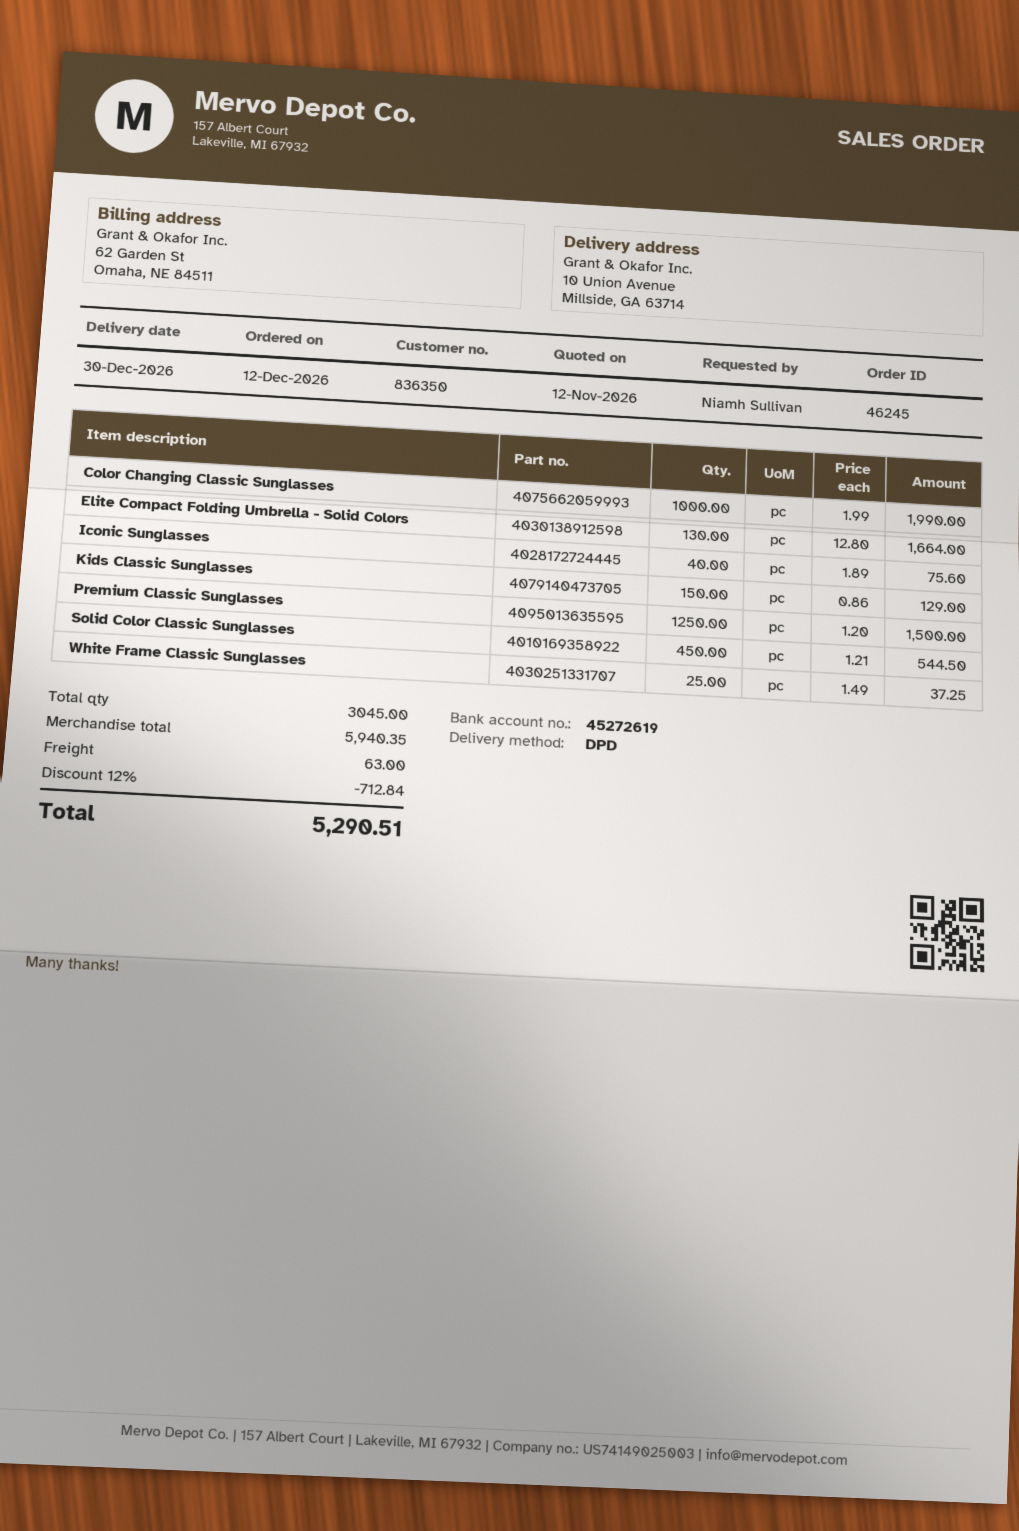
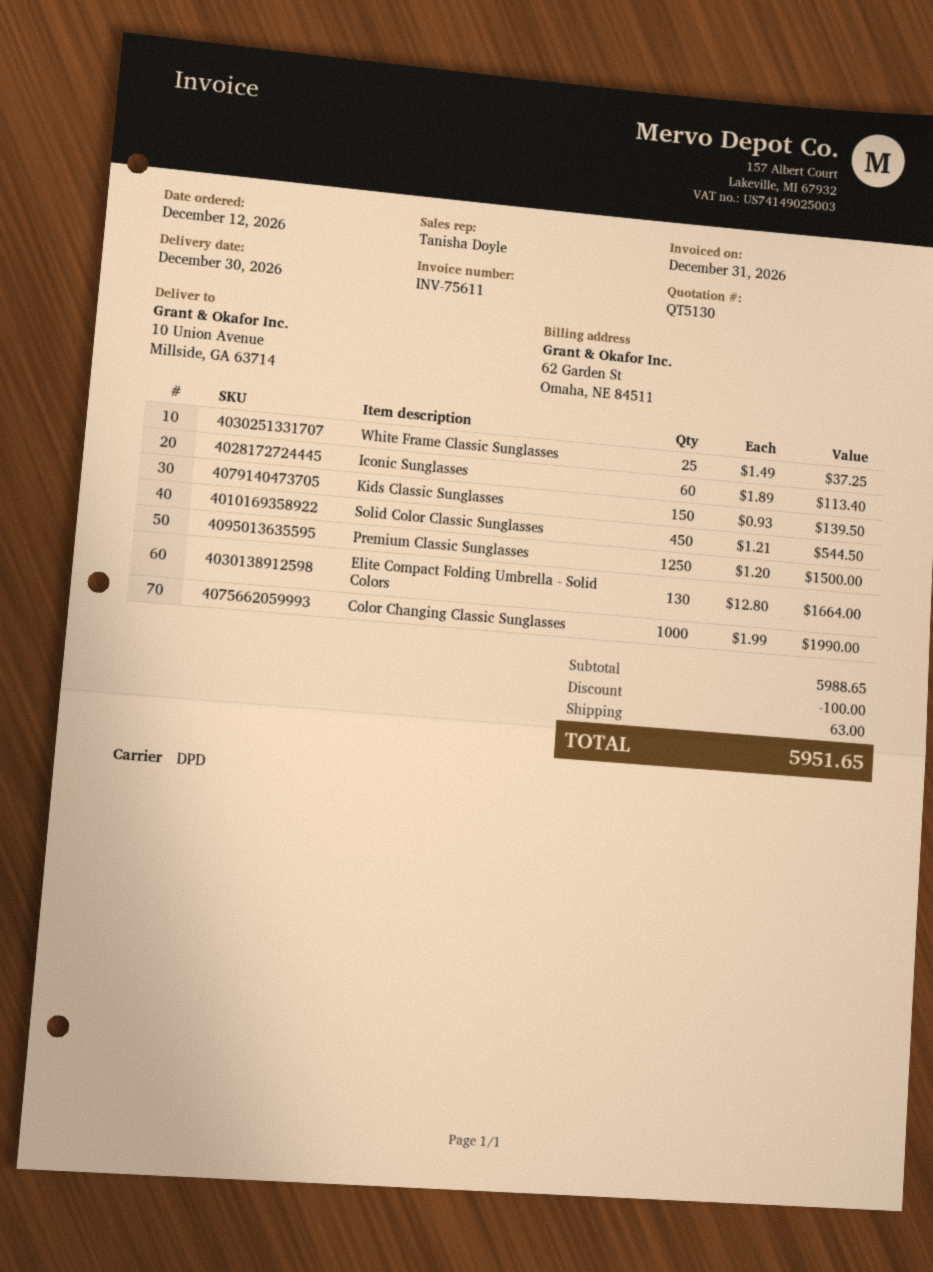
Iconic Sunglasses: 40 x 1.89 = 75.60 -> 60 x 1.89 = 113.40
Kids Classic Sunglasses: 150 x 0.86 = 129.00 -> 150 x 0.93 = 139.50
subtotal: 5940.35 -> 5988.65
discount: 712.84 -> 100.00
total: 5290.51 -> 5951.65

